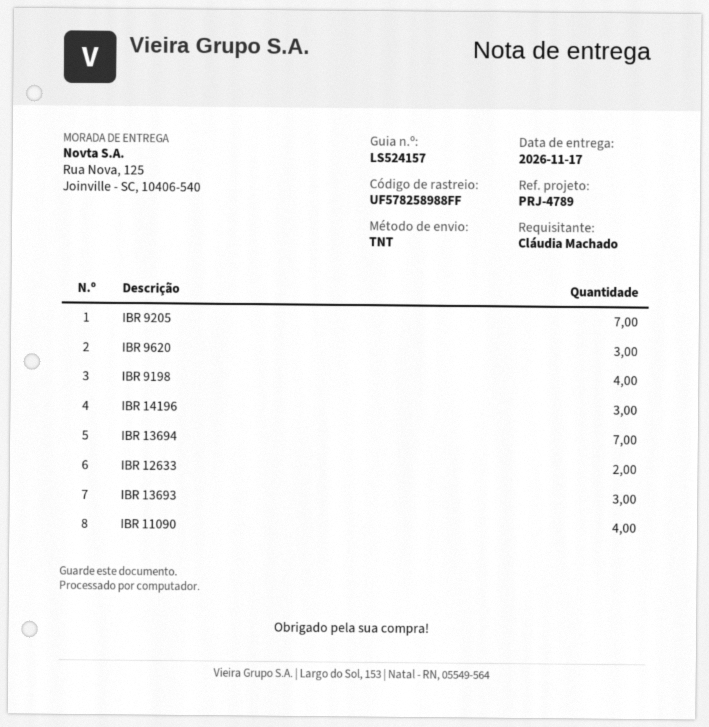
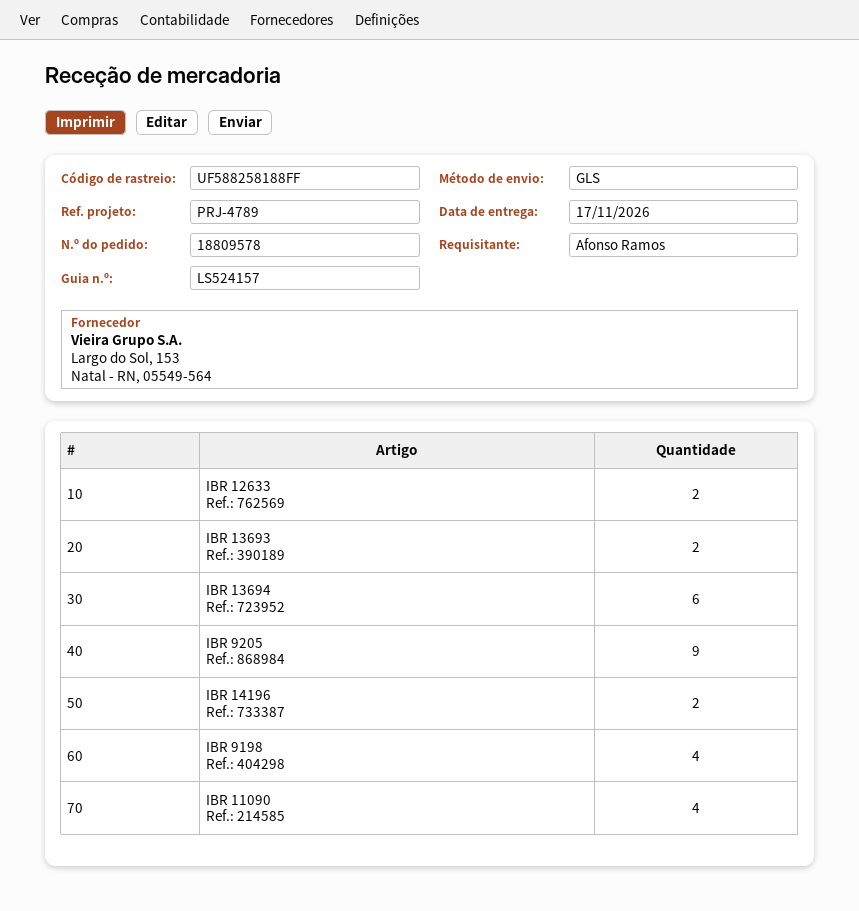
ordered by: Cláudia Machado -> Afonso Ramos
shipping method: TNT -> GLS
tracking number: UF578258988FF -> UF588258188FF
IBR 9205: 7 -> 9
IBR 9620: 3 -> none
IBR 14196: 3 -> 2
IBR 13694: 7 -> 6
IBR 13693: 3 -> 2

